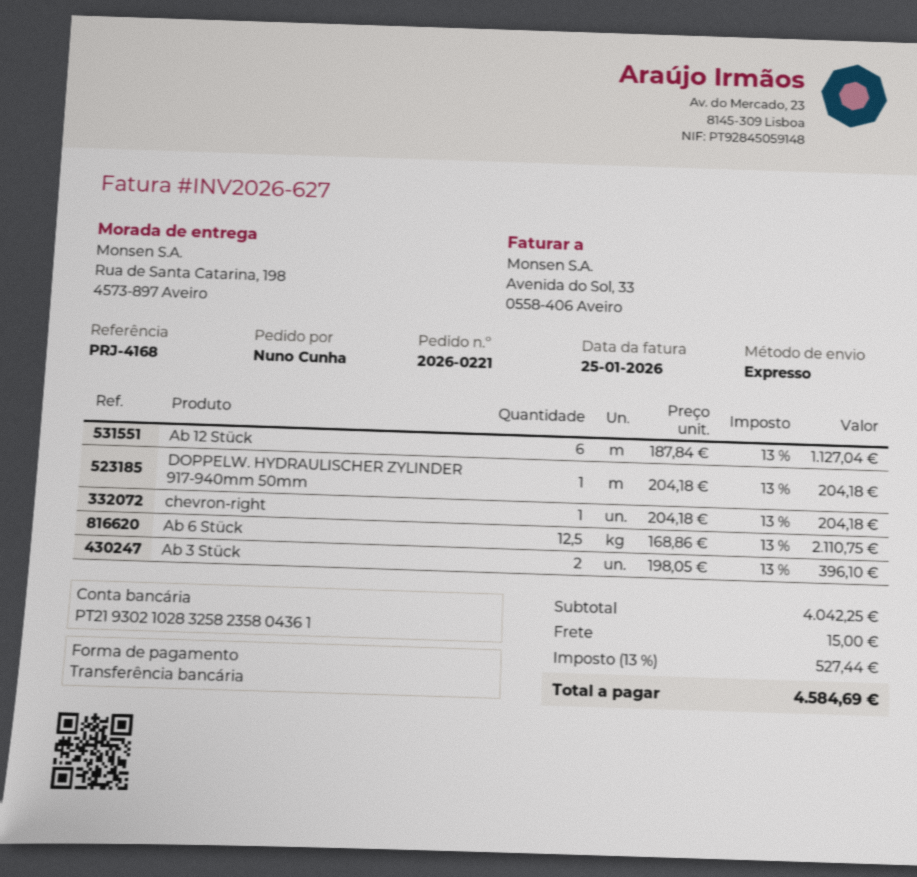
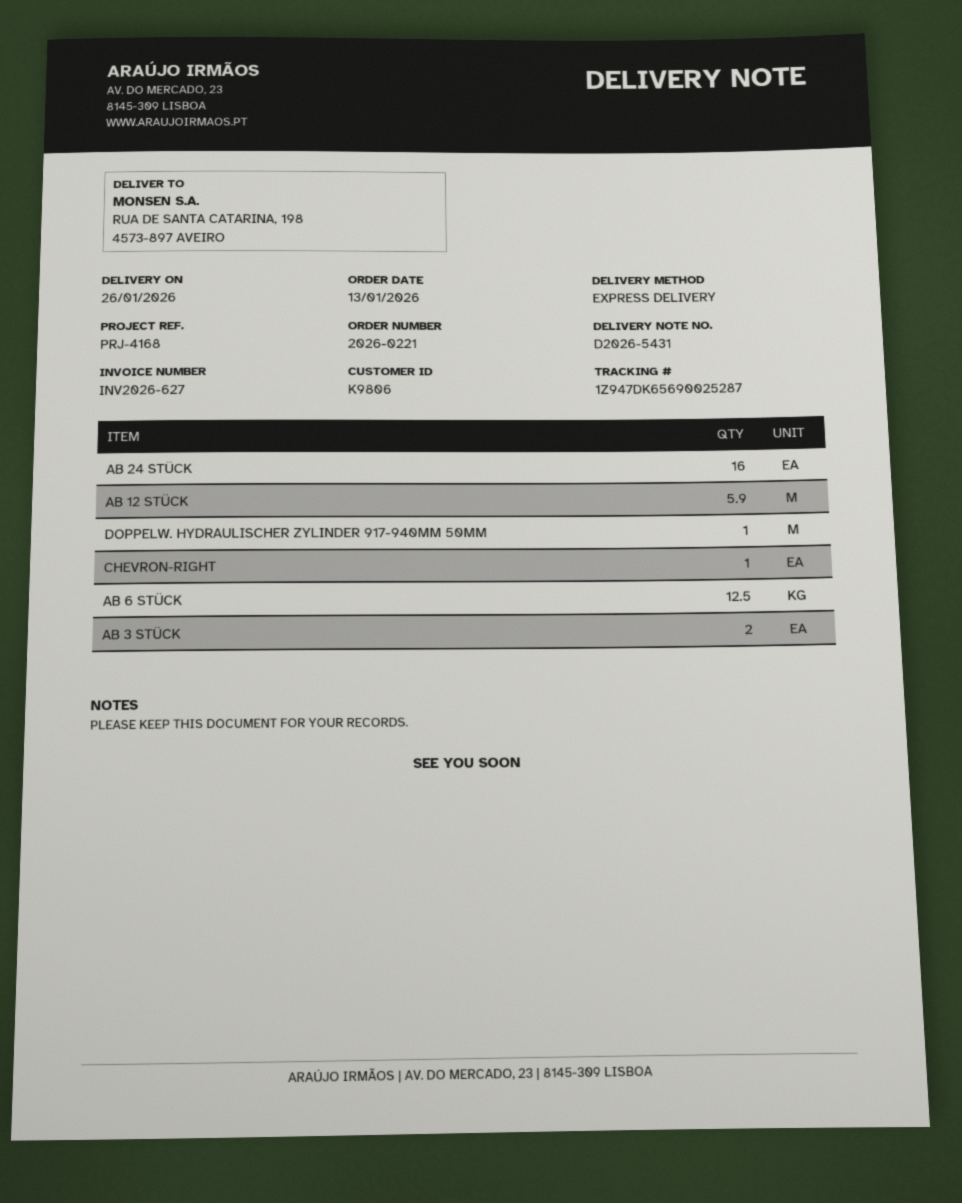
Ab 12 Stück: 6 -> 5.9
AB 24 STÜCK: none -> 16

